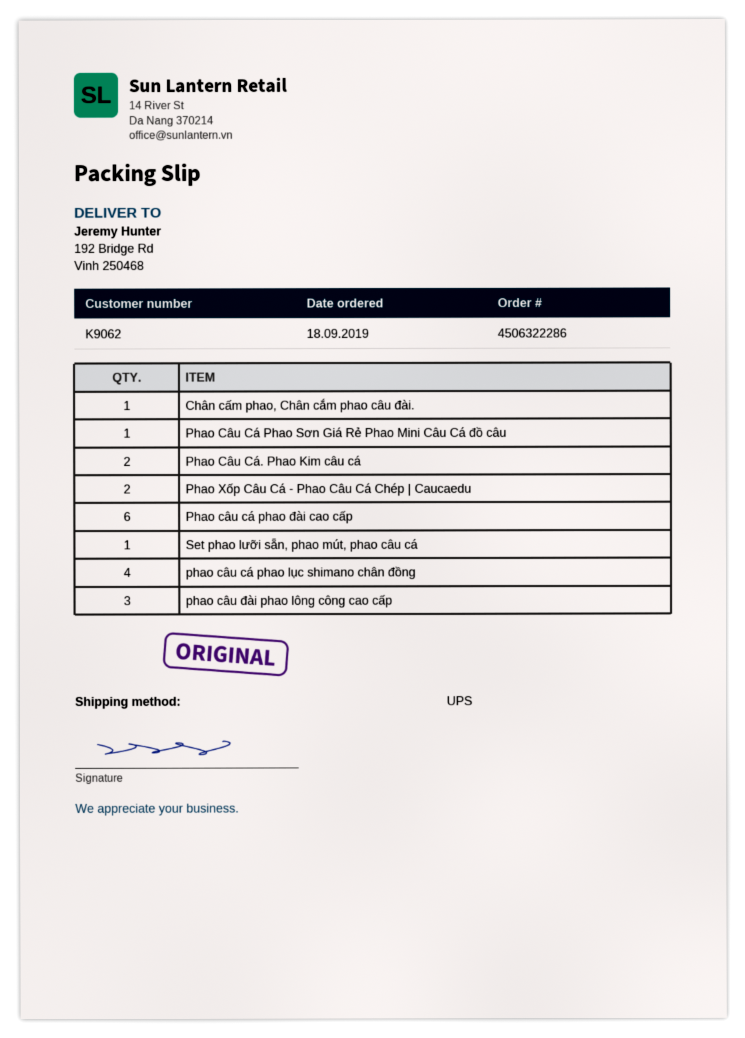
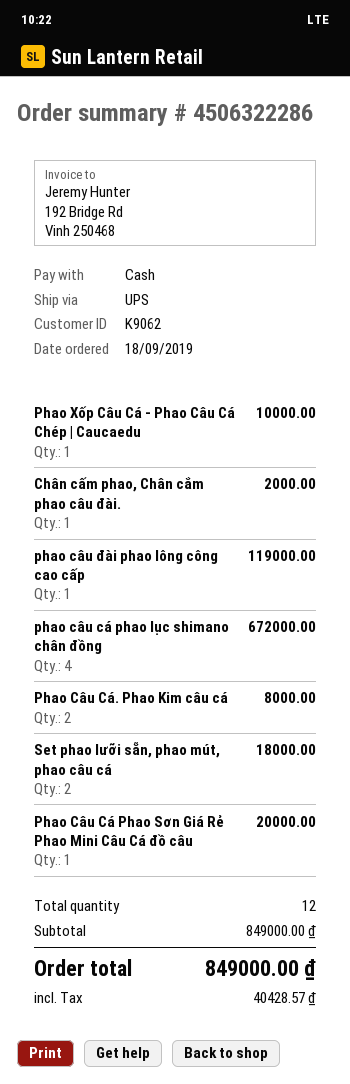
Phao Xốp Câu Cá - Phao Câu Cá Chép | Caucaedu: 2 -> 1
Phao câu cá phao đài cao cấp: 6 -> none
Set phao lưỡi sẵn, phao mút, phao câu cá: 1 -> 2
phao câu đài phao lông công cao cấp: 3 -> 1

